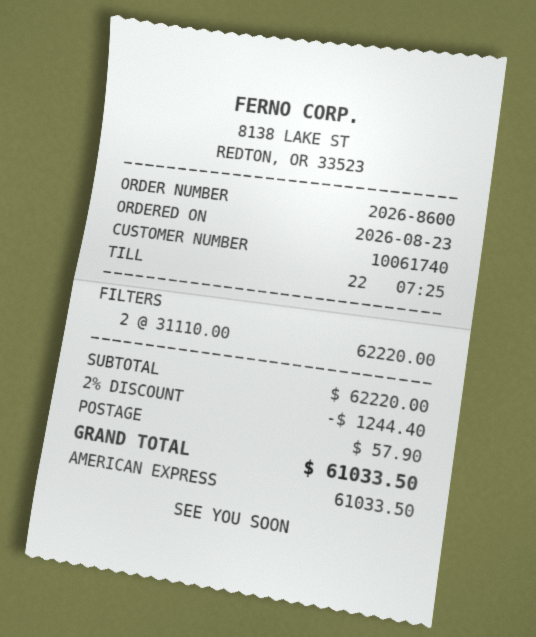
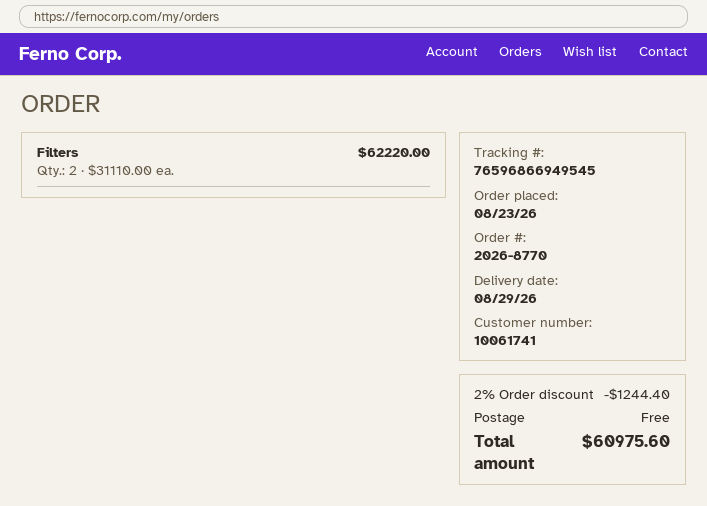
order number: 2026-8600 -> 2026-8770
customer number: 10061740 -> 10061741
shipping: 57.90 -> 0.00
total: 61033.50 -> 60975.60

